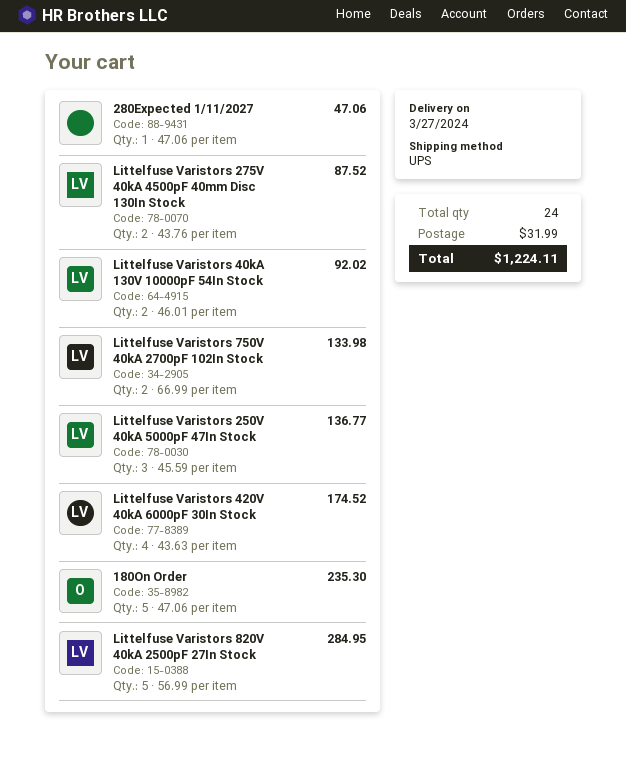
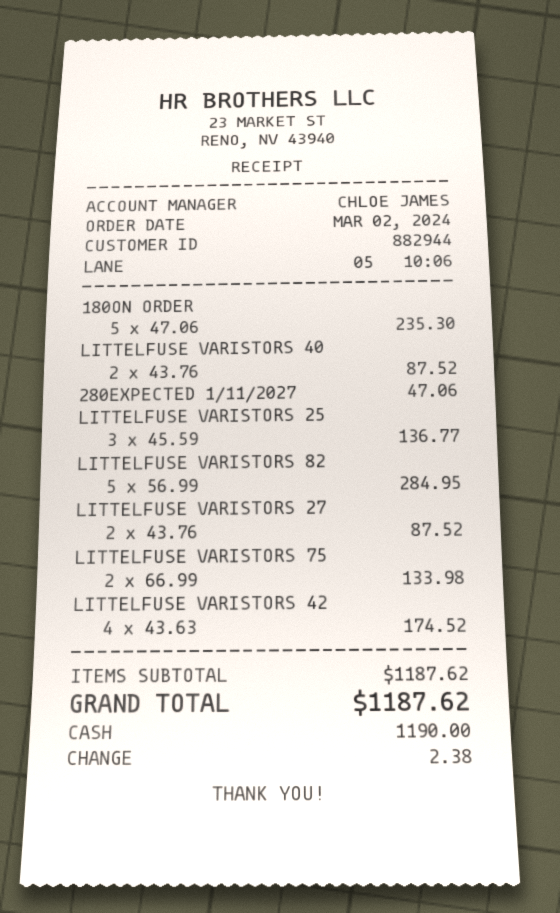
Littelfuse Varistors 40kA 130V 10000pF 54In Stock: 2 x 46.01 = 92.02 -> 2 x 43.76 = 87.52
shipping: 31.99 -> none
total: 1224.11 -> 1187.62

